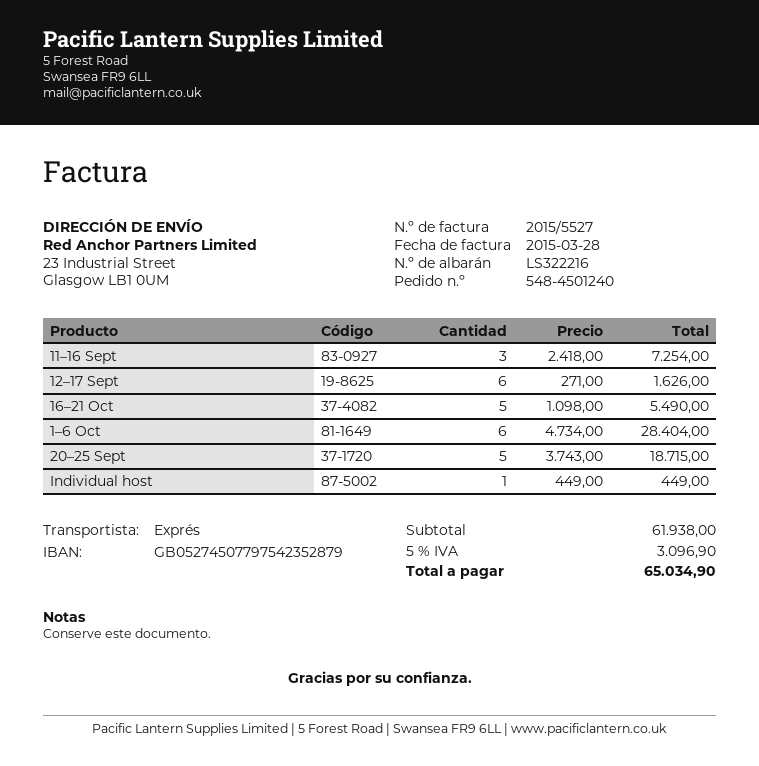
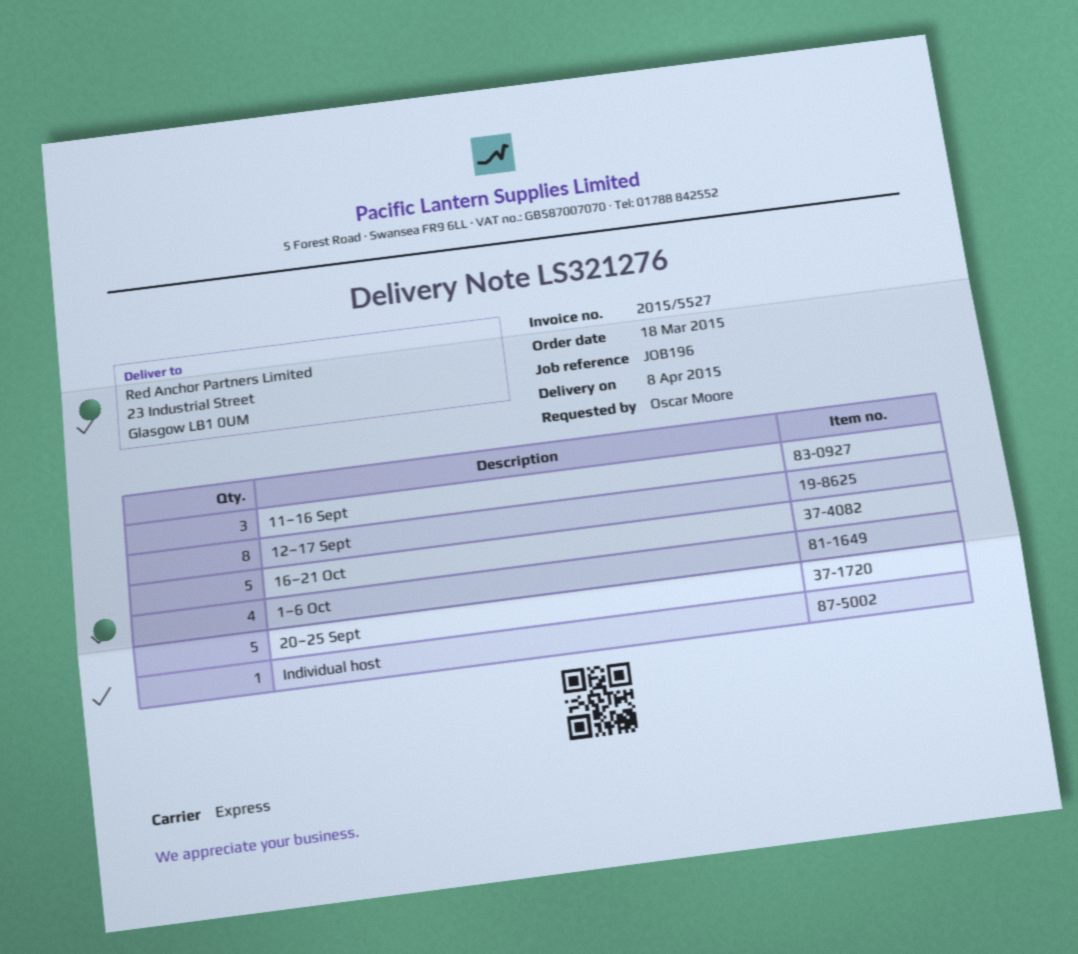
delivery note number: LS322216 -> LS321276
12–17 Sept: 6 -> 8
1–6 Oct: 6 -> 4

